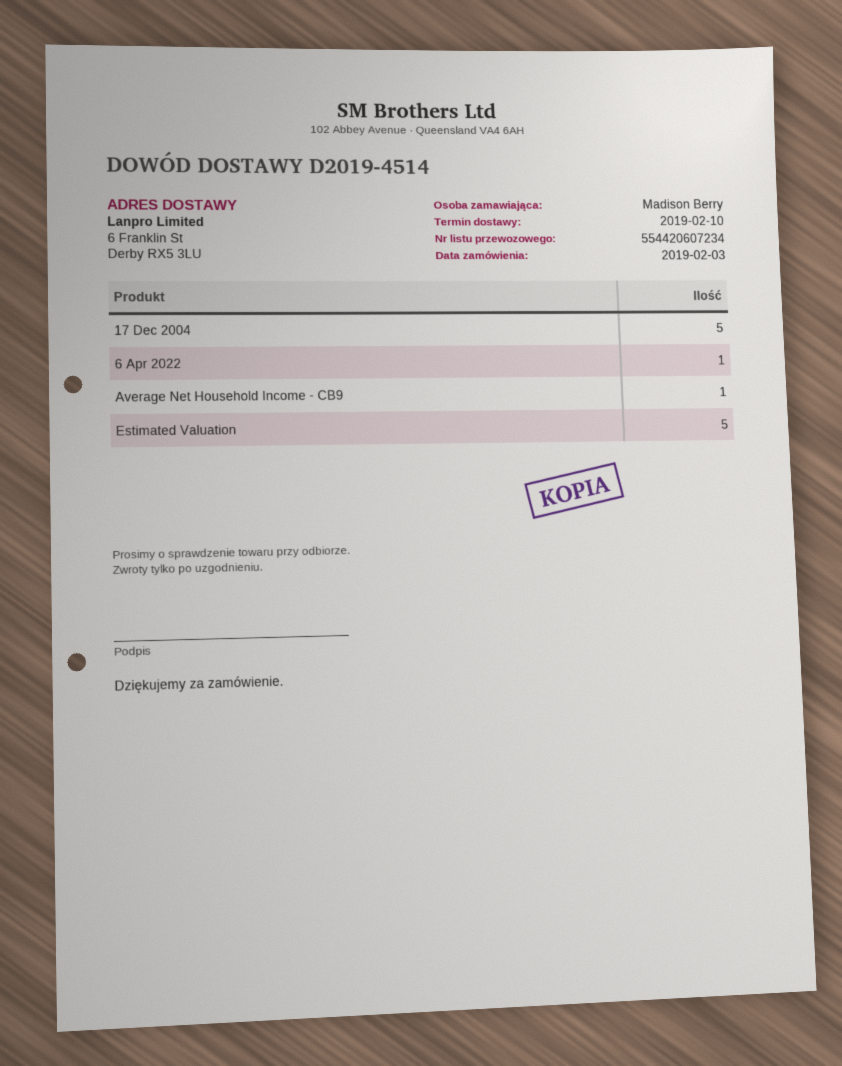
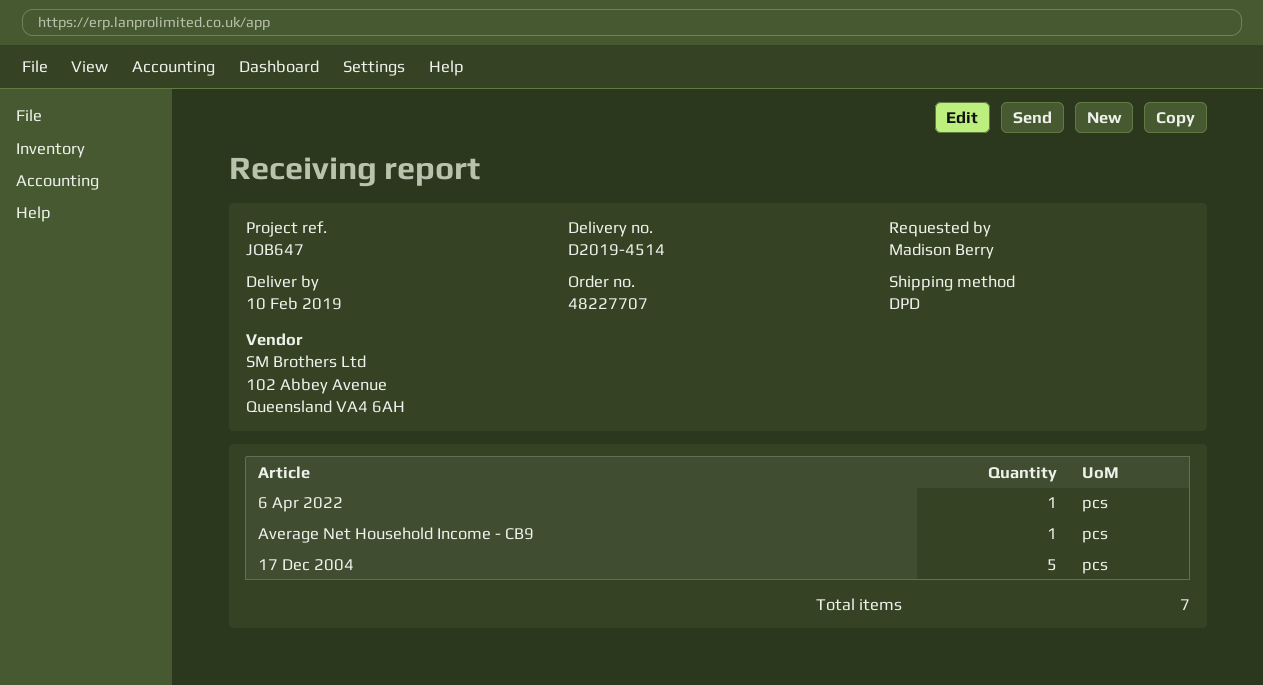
Estimated Valuation: 5 -> none

